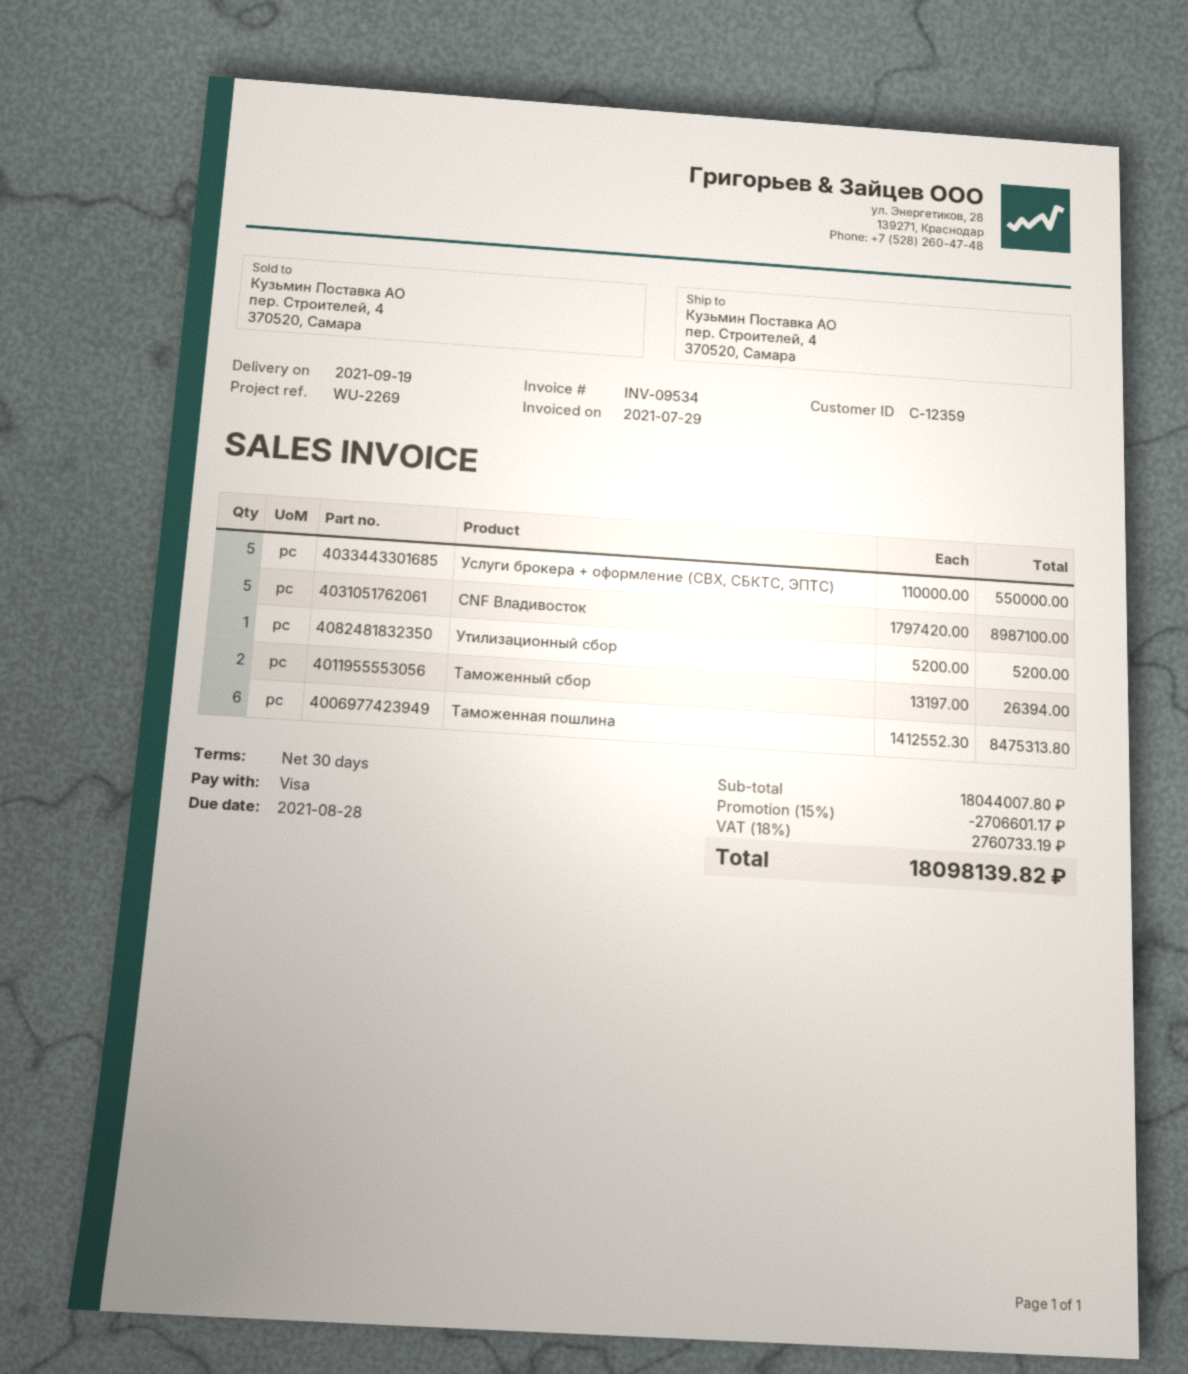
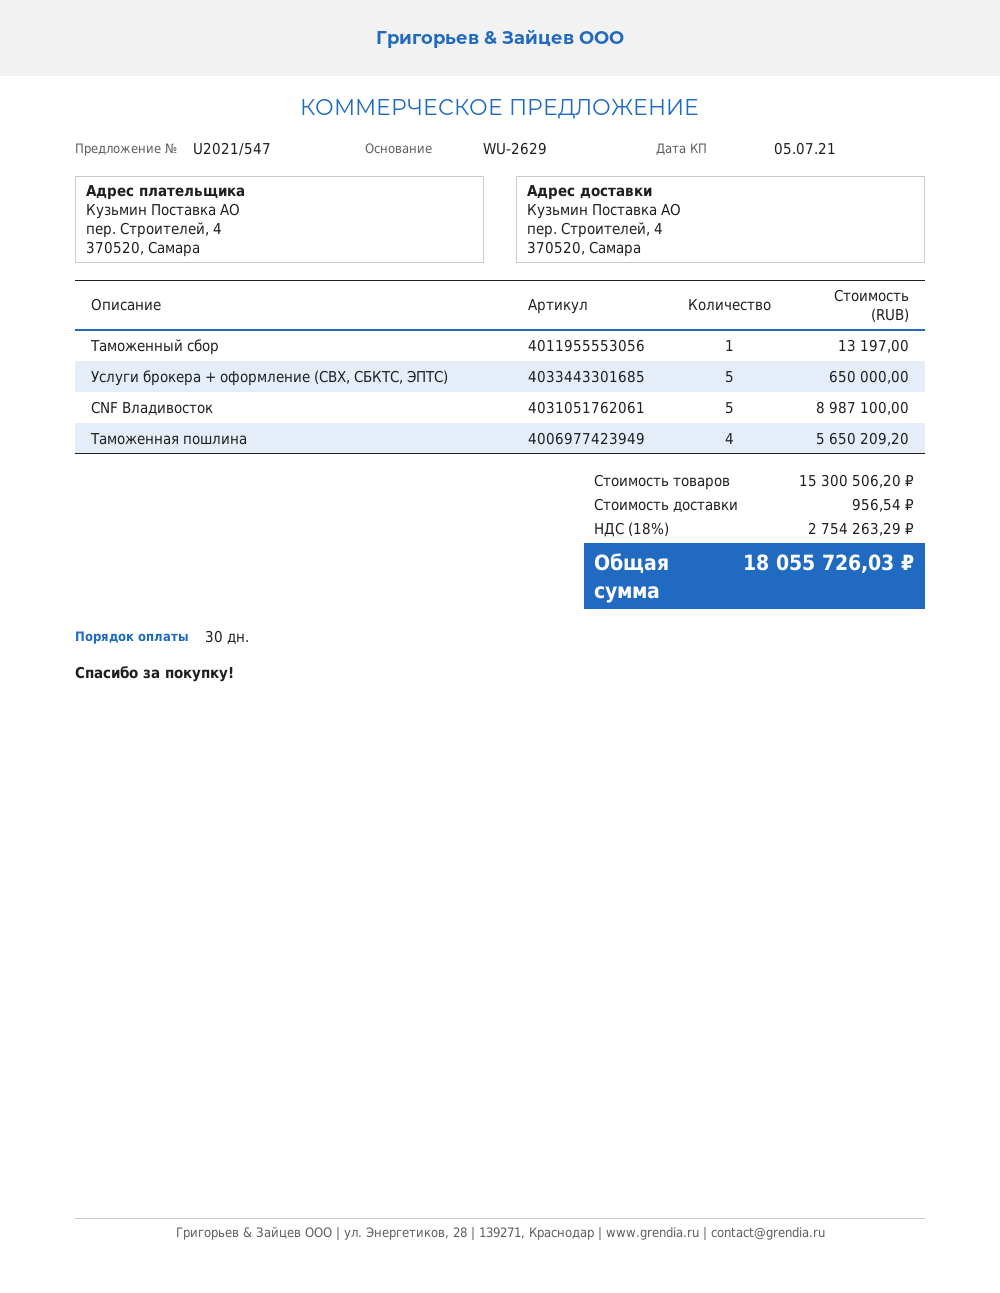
reference: WU-2269 -> WU-2629
Услуги брокера + оформление (СВХ, СБКТС, ЭПТС): 5 for 550000.00 -> 5 for 650000.00
Утилизационный сбор: 1 for 5200.00 -> none
Таможенный сбор: 2 for 26394.00 -> 1 for 13197.00
Таможенная пошлина: 6 for 8475313.80 -> 4 for 5650209.20
subtotal: 18044007.80 -> 15300506.20
discount: 15% = 2706601.17 -> none
shipping: none -> 956.54
tax: 18% = 2760733.19 -> 18% = 2754263.29
total: 18098139.82 -> 18055726.03

